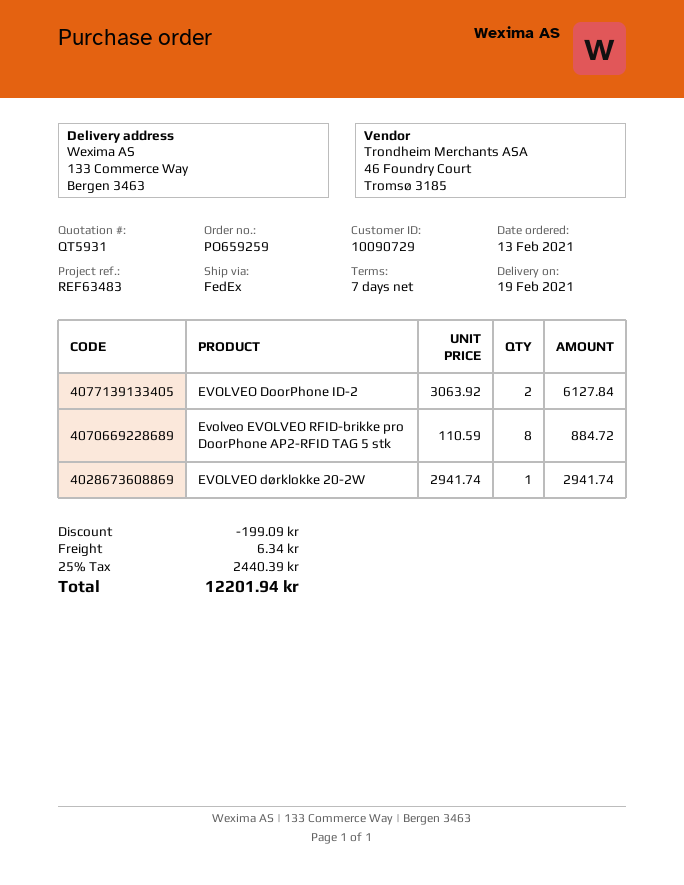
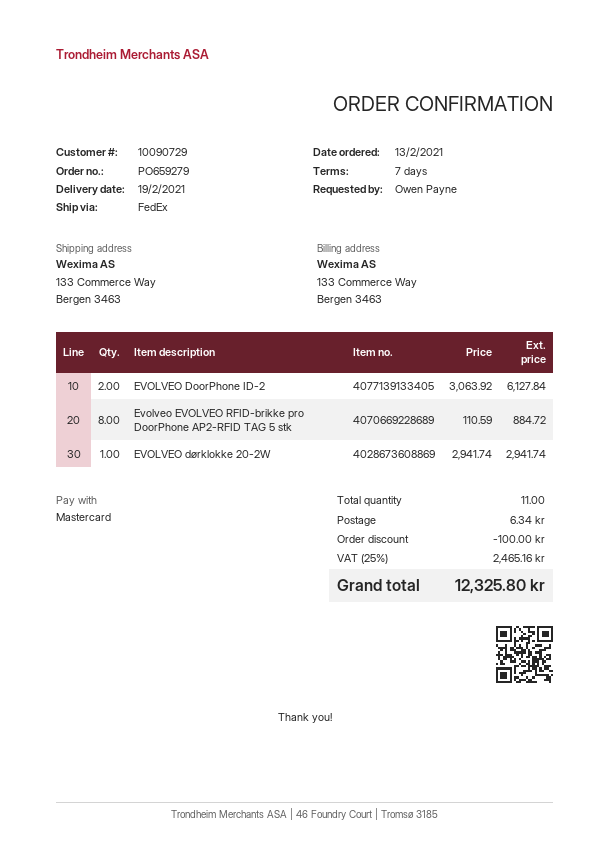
order number: PO659259 -> PO659279
discount: 199.09 -> 100.00
tax: 25% = 2440.39 -> 25% = 2465.16
total: 12201.94 -> 12325.80

